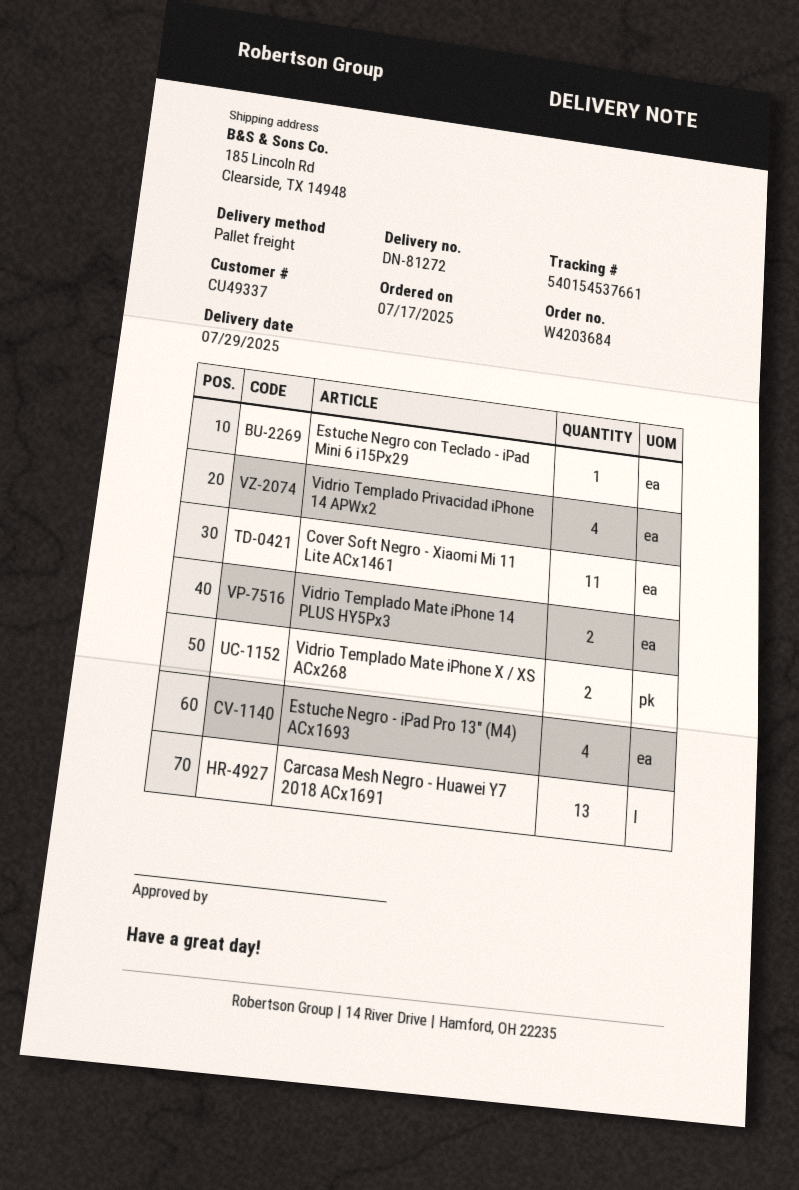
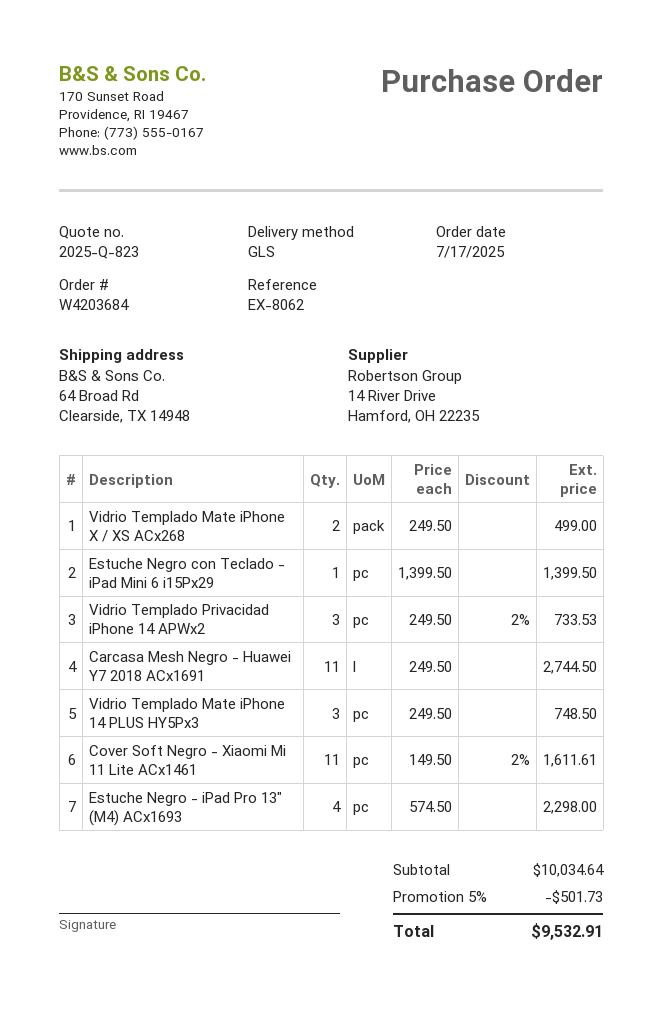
shipping method: pallet freight -> GLS
ship to: 185 Lincoln Rd, Clearside, TX 14948 -> 64 Broad Rd, Clearside, TX 14948
Vidrio Templado Privacidad iPhone 14 APWx2: 4 -> 3
Vidrio Templado Mate iPhone 14 PLUS HY5Px3: 2 -> 3
Carcasa Mesh Negro - Huawei Y7 2018 ACx1691: 13 -> 11

